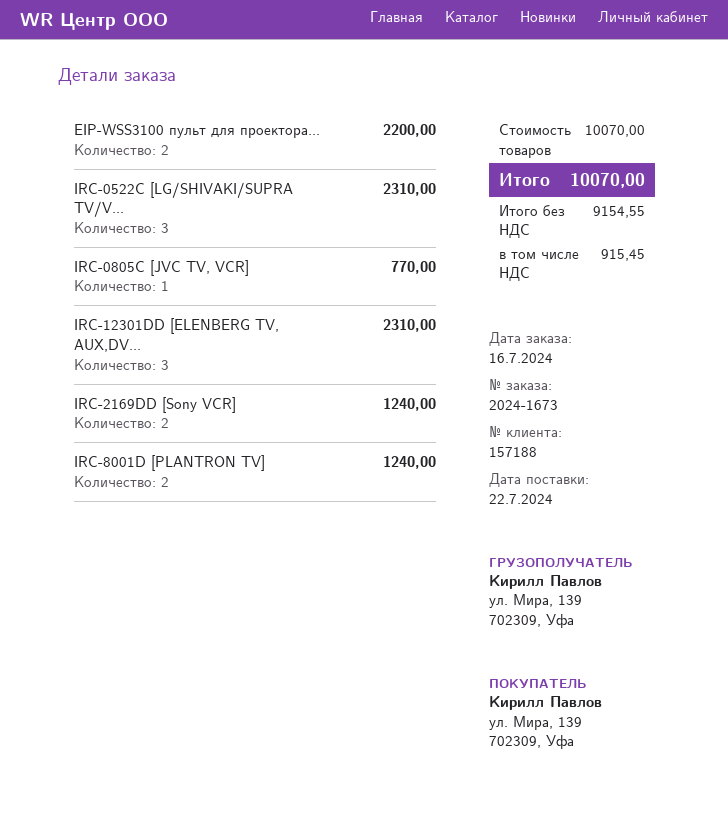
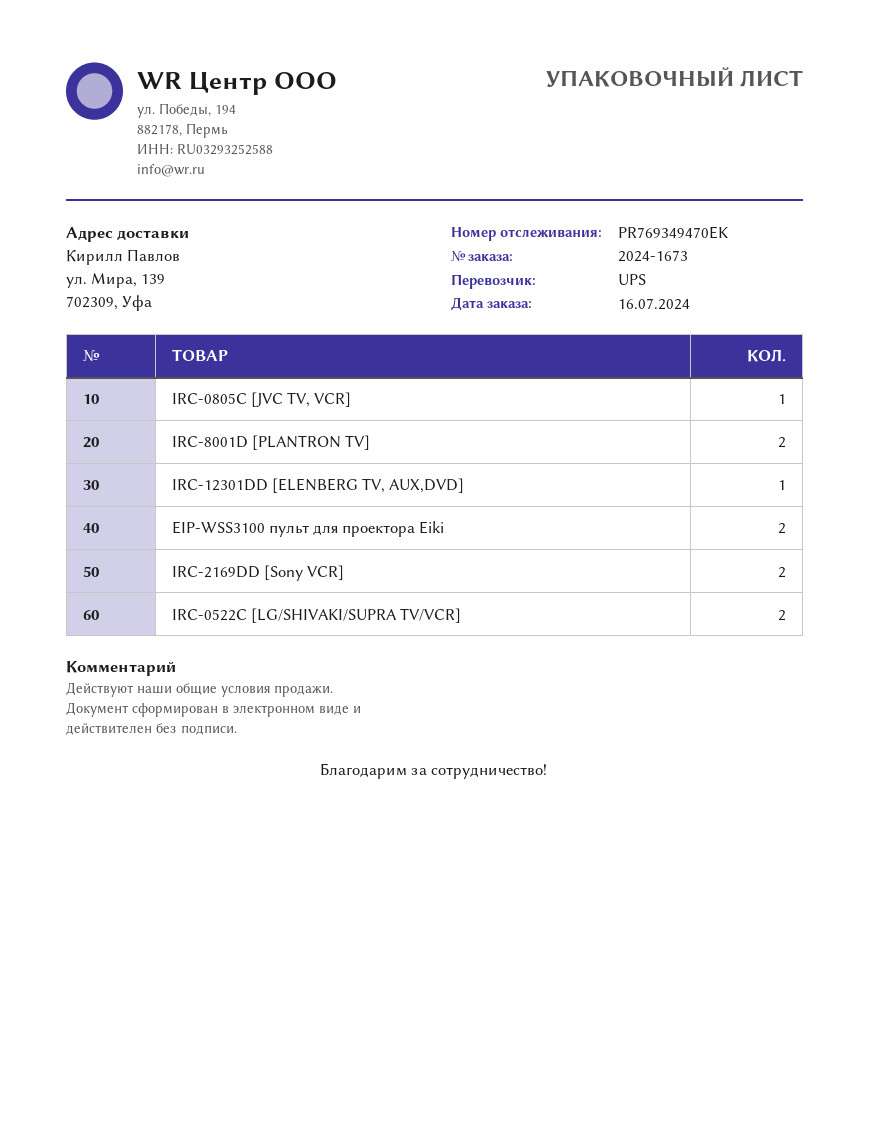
IRC-0522C [LG/SHIVAKI/SUPRA TV/V...: 3 -> 2
IRC-12301DD [ELENBERG TV, AUX,DV...: 3 -> 1

